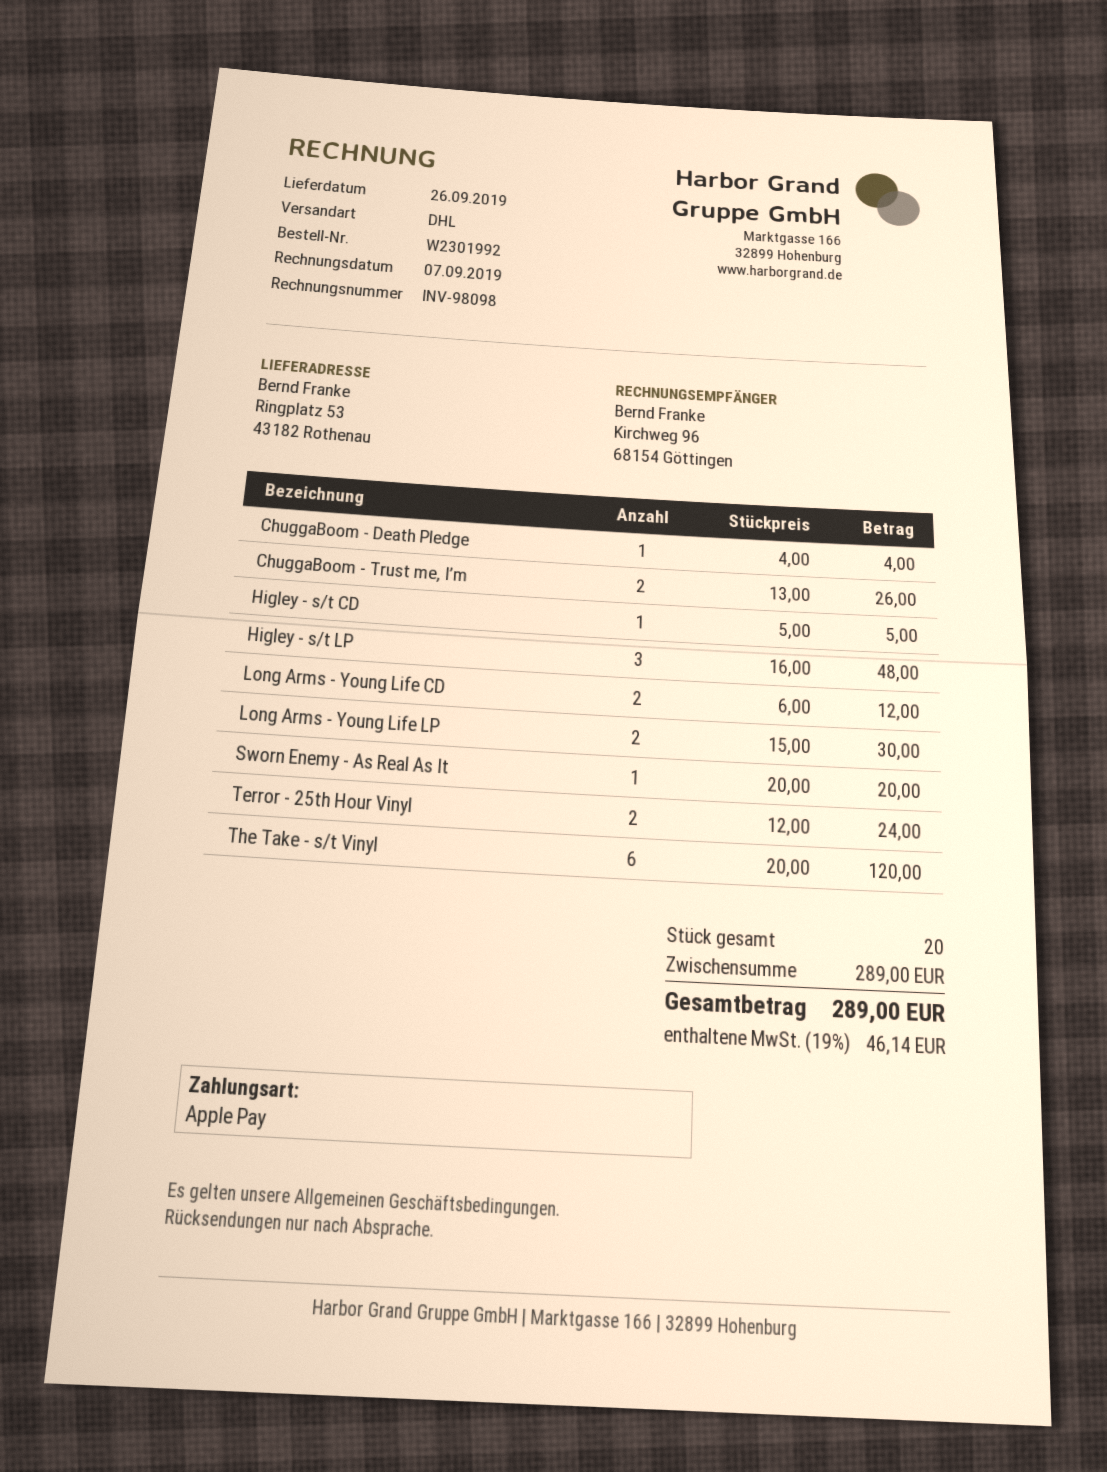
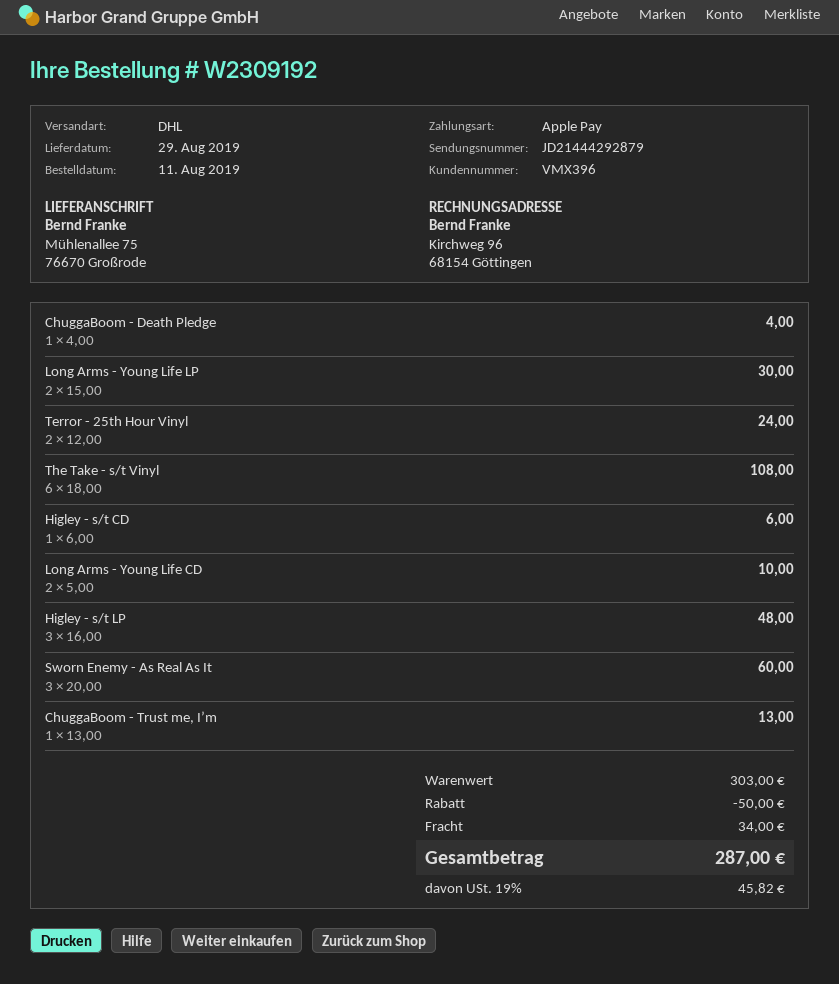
order number: W2301992 -> W2309192
delivery date: 2019-09-26 -> 2019-08-29
ship to: Ringplatz 53, 43182 Rothenau -> Mühlenallee 75, 76670 Großrode
ChuggaBoom - Trust me, I’m: 2 x 13.00 = 26.00 -> 1 x 13.00 = 13.00
Higley - s/t CD: 1 x 5.00 = 5.00 -> 1 x 6.00 = 6.00
Long Arms - Young Life CD: 2 x 6.00 = 12.00 -> 2 x 5.00 = 10.00
Sworn Enemy - As Real As It: 1 x 20.00 = 20.00 -> 3 x 20.00 = 60.00
The Take - s/t Vinyl: 6 x 20.00 = 120.00 -> 6 x 18.00 = 108.00
subtotal: 289.00 -> 303.00
discount: none -> 50.00
shipping: none -> 34.00
tax: 19% = 46.14 -> 19% = 45.82
total: 289.00 -> 287.00

